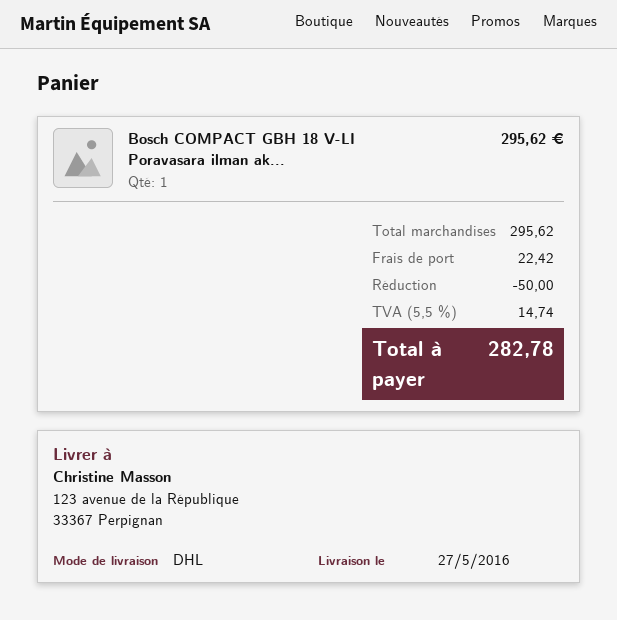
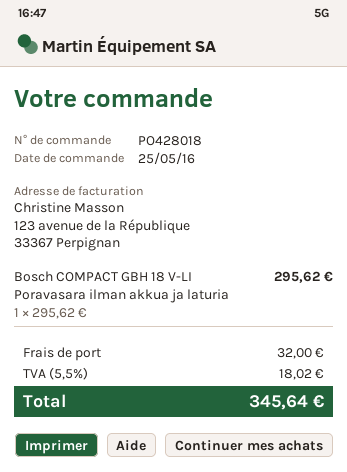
discount: 50.00 -> none
shipping: 22.42 -> 32.00
tax: 5.5% = 14.74 -> 5.5% = 18.02
total: 282.78 -> 345.64

